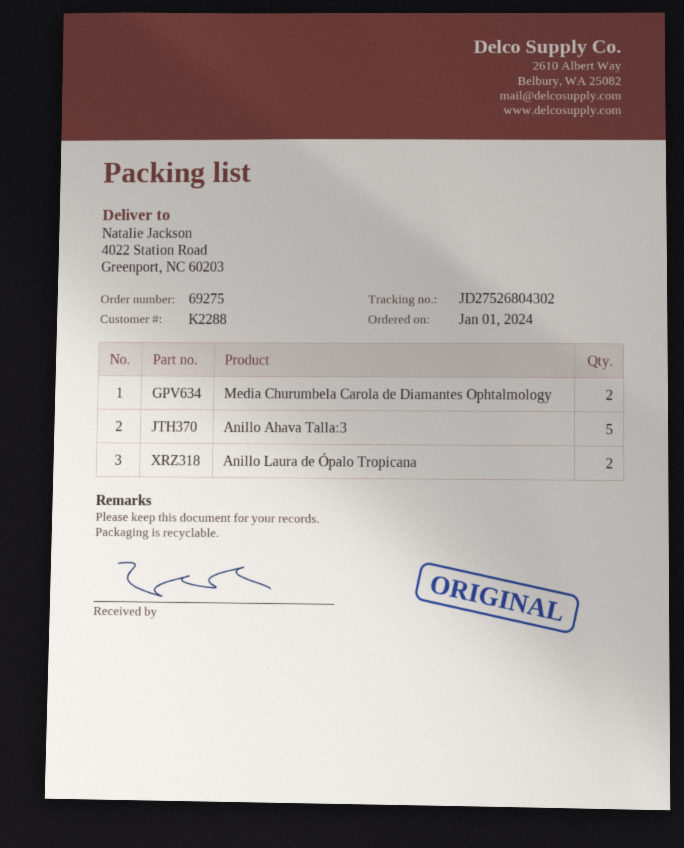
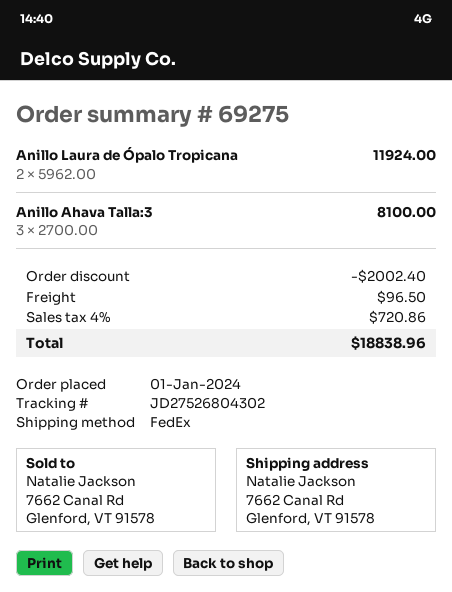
ship to: 4022 Station Road, Greenport, NC 60203 -> 7662 Canal Rd, Glenford, VT 91578
Media Churumbela Carola de Diamantes Ophtalmology: 2 -> none
Anillo Ahava Talla:3: 5 -> 3

